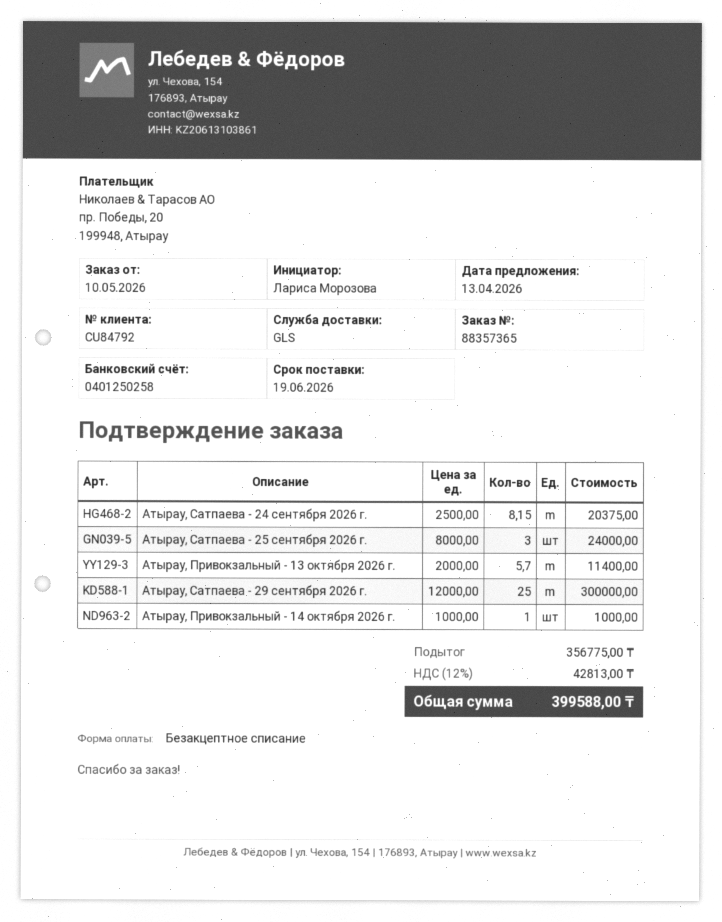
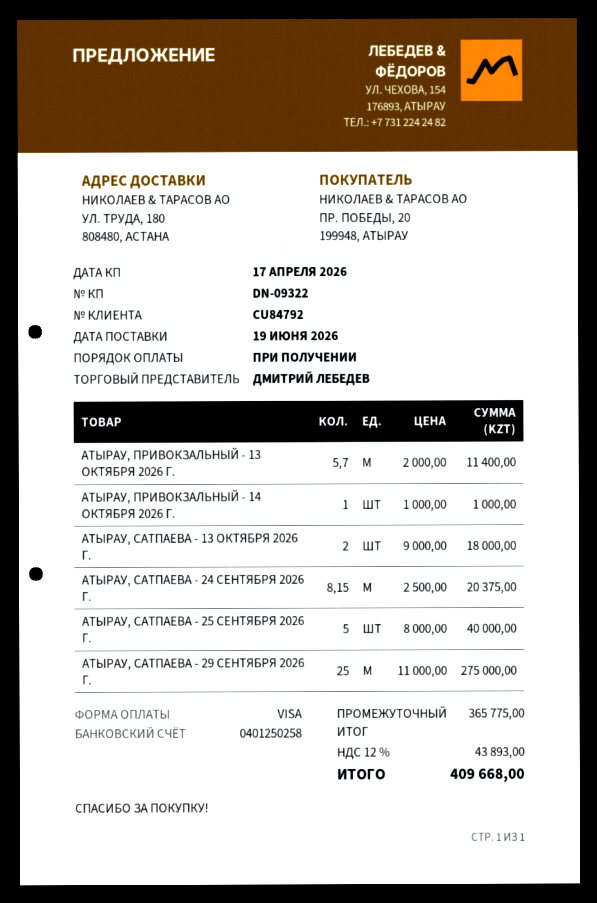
quote date: 2026-04-13 -> 2026-04-17
payment method: direct debit -> Visa
Атырау, Сатпаева - 25 сентября 2026 г.: 3 x 8000.00 = 24000.00 -> 5 x 8000.00 = 40000.00
Атырау, Сатпаева - 29 сентября 2026 г.: 25 x 12000.00 = 300000.00 -> 25 x 11000.00 = 275000.00
АТЫРАУ, САТПАЕВА - 13 ОКТЯБРЯ 2026 Г.: none -> 2 x 9000.00 = 18000.00
subtotal: 356775.00 -> 365775.00
tax: 12% = 42813.00 -> 12% = 43893.00
total: 399588.00 -> 409668.00

